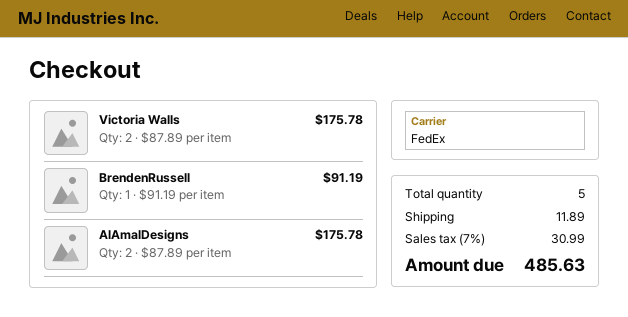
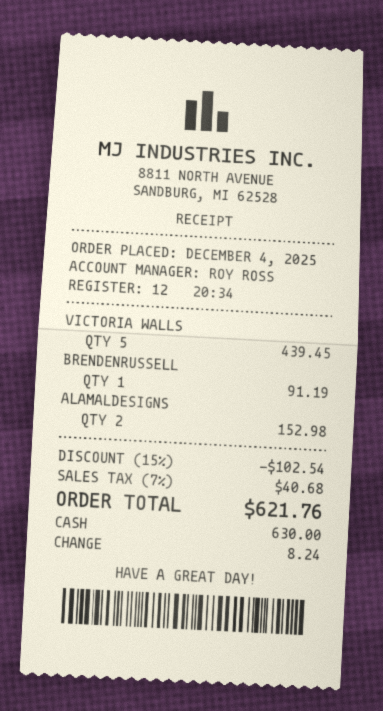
Victoria Walls: 2 for 175.78 -> 5 for 439.45
AlAmalDesigns: 2 for 175.78 -> 2 for 152.98
discount: none -> 15% = 102.54
shipping: 11.89 -> none
tax: 7% = 30.99 -> 7% = 40.68
total: 485.63 -> 621.76

